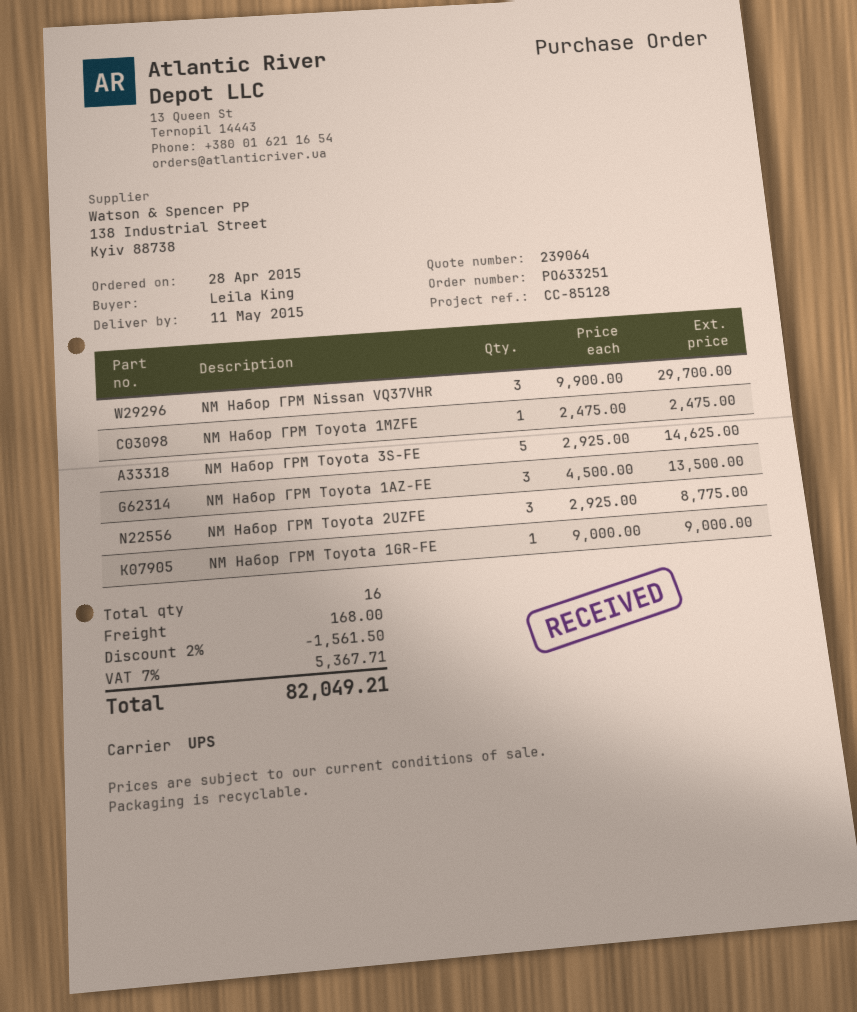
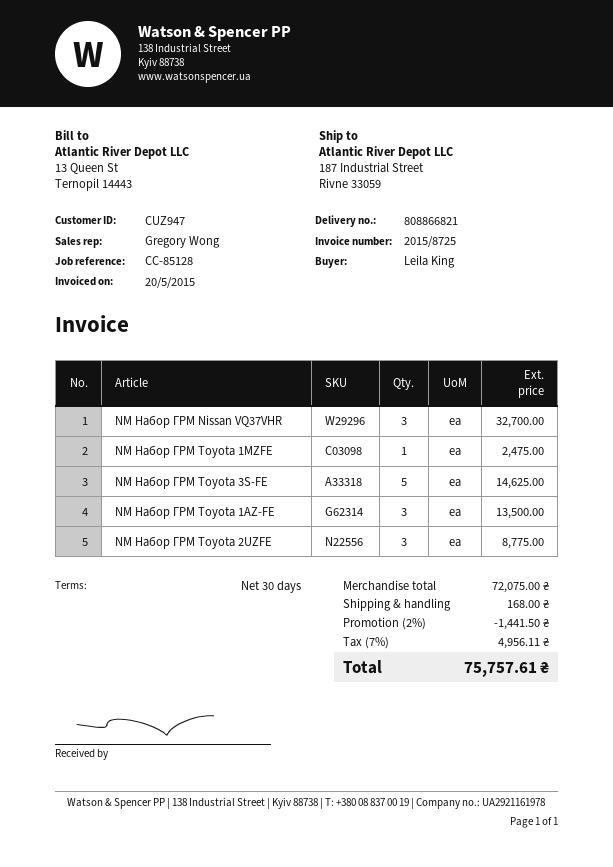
NM Набор ГРМ Nissan VQ37VHR: 3 for 29700.00 -> 3 for 32700.00
NM Набор ГРМ Toyota 1GR-FE: 1 for 9000.00 -> none
discount: 2% = 1561.50 -> 2% = 1441.50
tax: 7% = 5367.71 -> 7% = 4956.11
total: 82049.21 -> 75757.61

